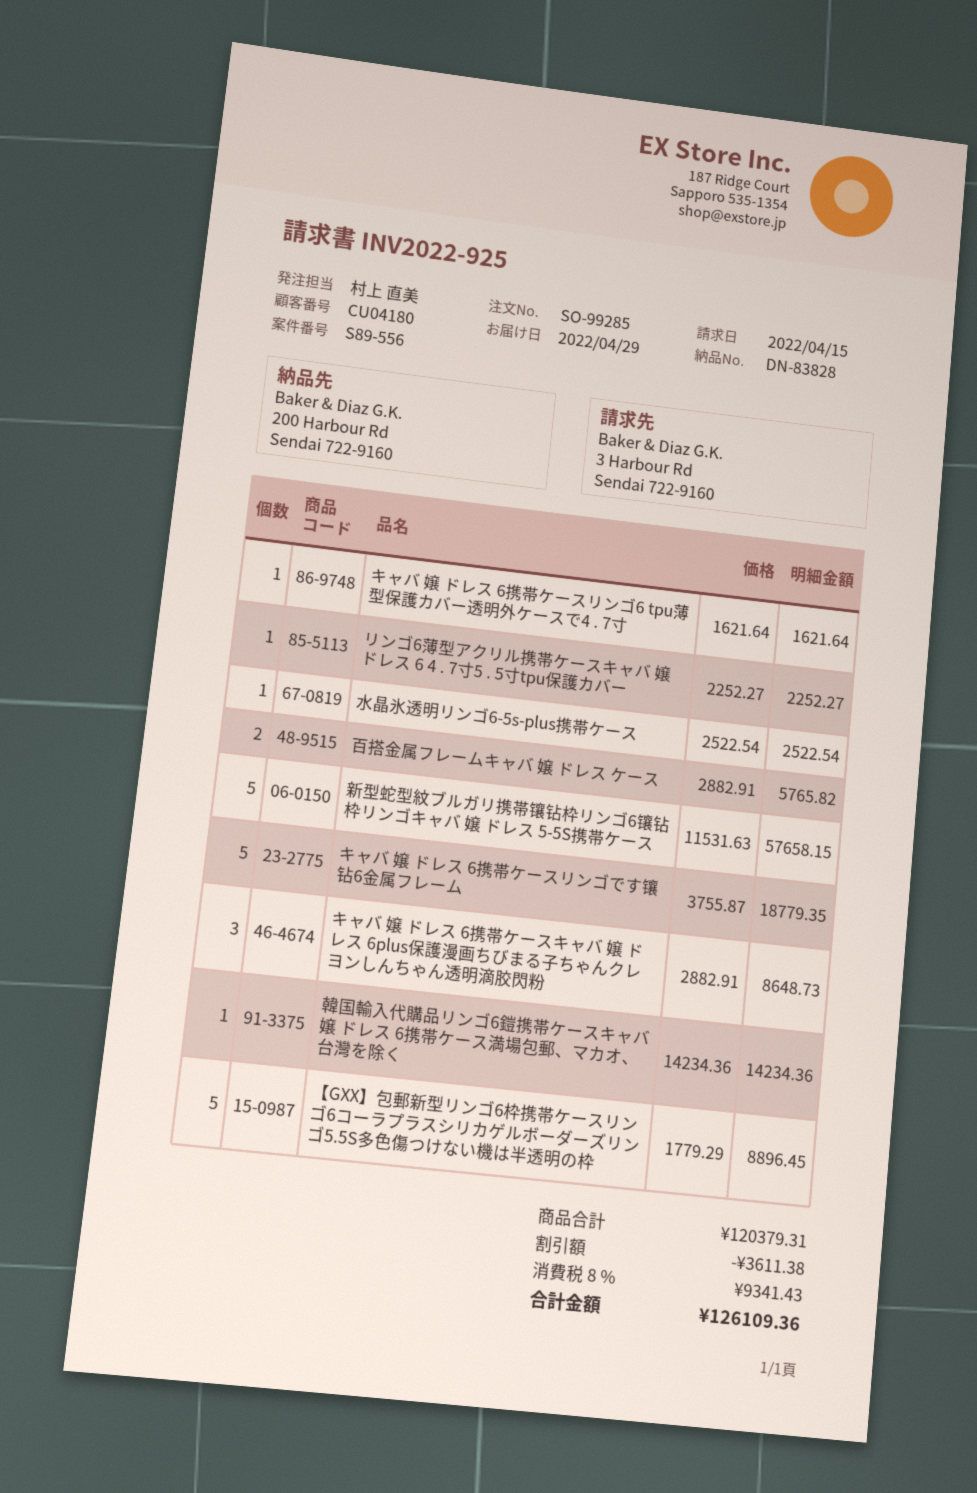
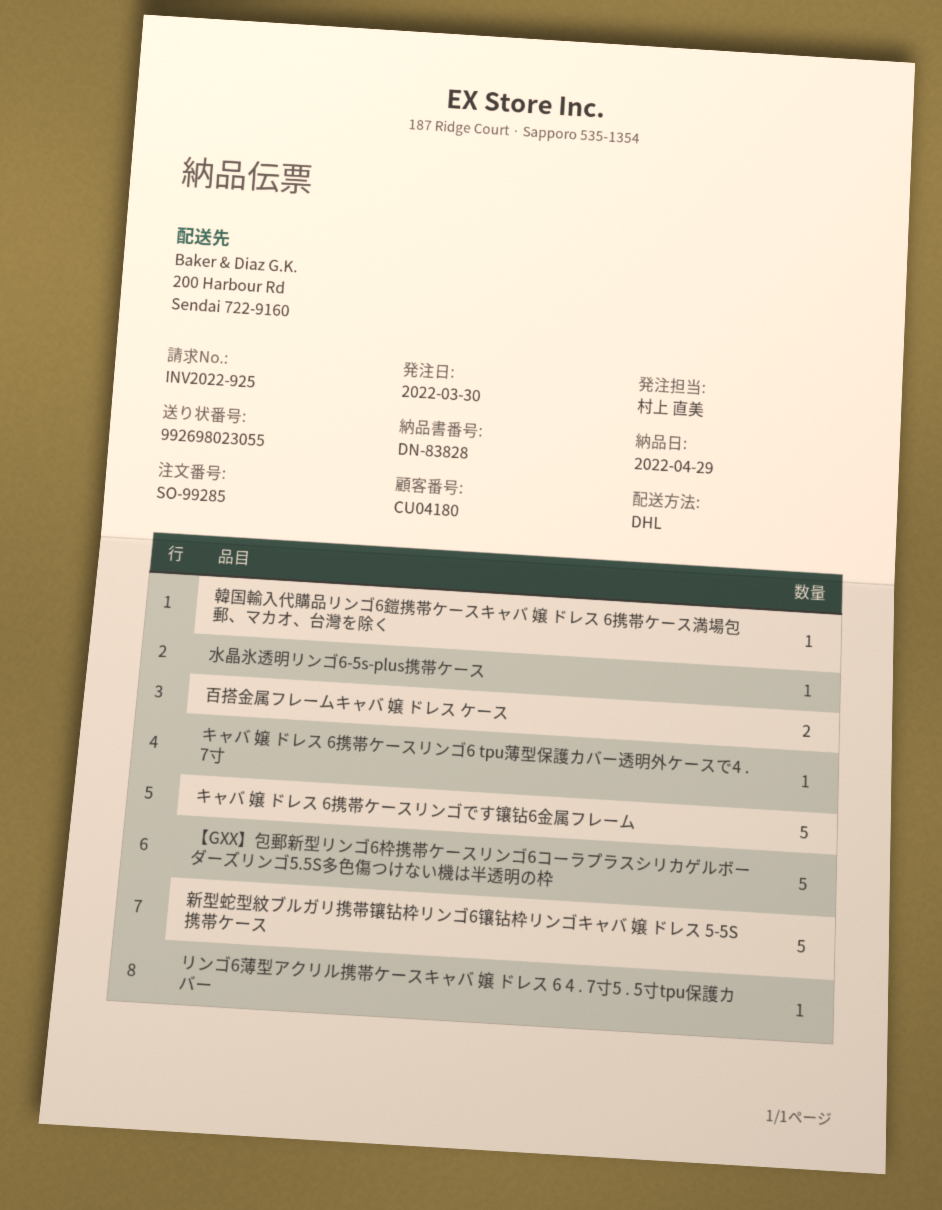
キャバ 嬢 ドレス 6携帯ケースキャバ 嬢 ドレス 6plus保護漫画ちびまる子ちゃんクレヨンしんちゃん透明滴胶閃粉: 3 -> none

